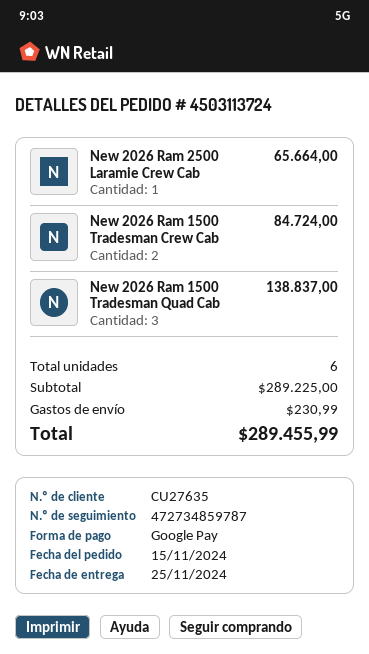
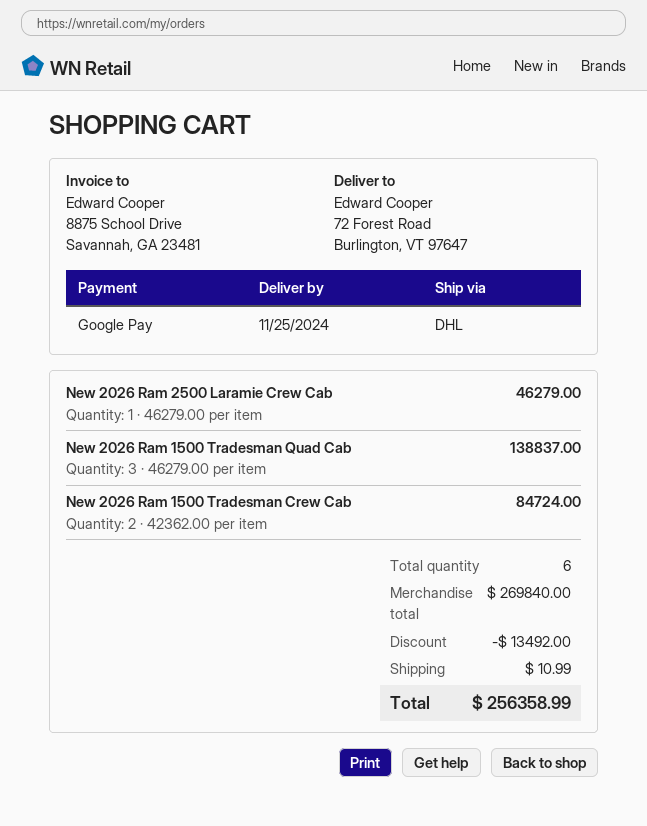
New 2026 Ram 2500 Laramie Crew Cab: 1 for 65664.00 -> 1 for 46279.00
subtotal: 289225.00 -> 269840.00
discount: none -> 13492.00
shipping: 230.99 -> 10.99
total: 289455.99 -> 256358.99

